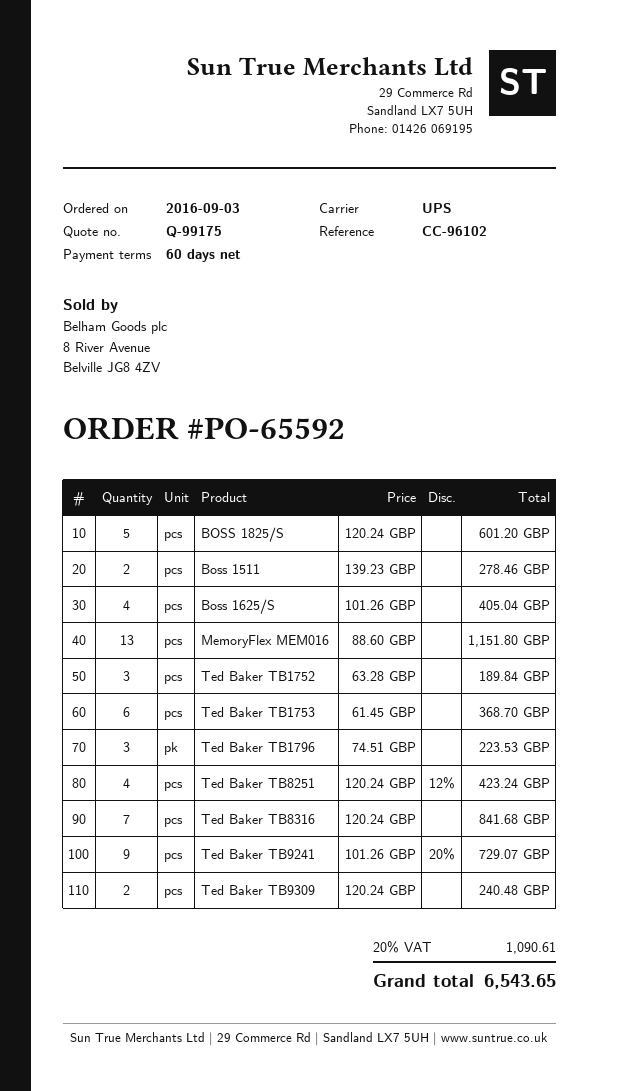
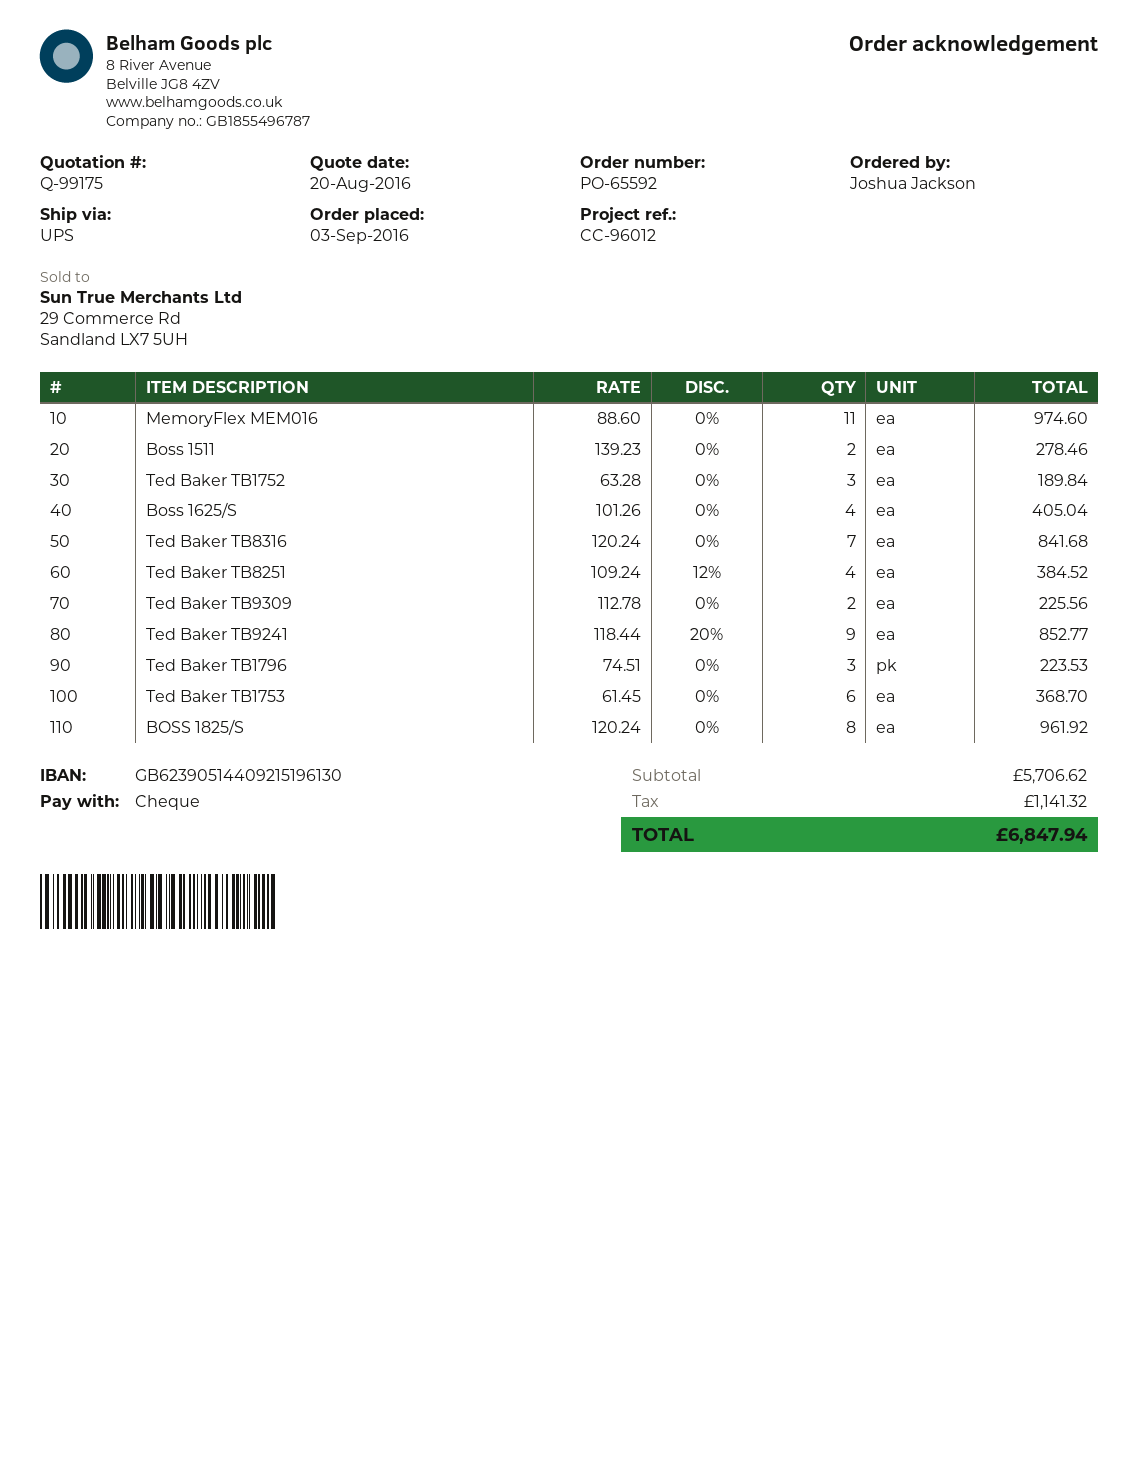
reference: CC-96102 -> CC-96012
BOSS 1825/S: 5 x 120.24 = 601.20 -> 8 x 120.24 = 961.92
MemoryFlex MEM016: 13 x 88.60 = 1151.80 -> 11 x 88.60 = 974.60
Ted Baker TB8251: 4 x 120.24 - 12% = 423.24 -> 4 x 109.24 - 12% = 384.52
Ted Baker TB9241: 9 x 101.26 - 20% = 729.07 -> 9 x 118.44 - 20% = 852.77
Ted Baker TB9309: 2 x 120.24 = 240.48 -> 2 x 112.78 = 225.56
tax: 1090.61 -> 1141.32
total: 6543.65 -> 6847.94

